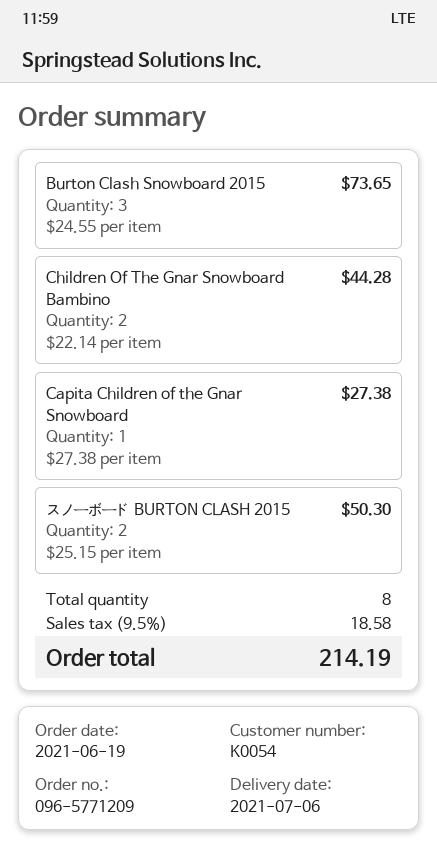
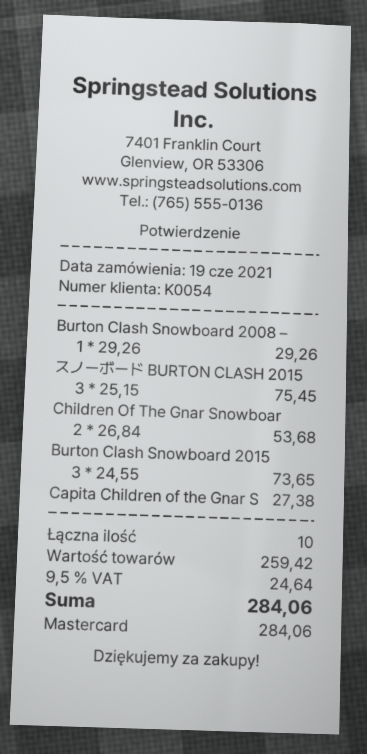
Children Of The Gnar Snowboard Bambino: 2 x 22.14 = 44.28 -> 2 x 26.84 = 53.68
スノーボード BURTON CLASH 2015: 2 x 25.15 = 50.30 -> 3 x 25.15 = 75.45
Burton Clash Snowboard 2008 –: none -> 1 x 29.26 = 29.26
total quantity: 8 -> 10
tax: 9.5% = 18.58 -> 9.5% = 24.64
total: 214.19 -> 284.06

